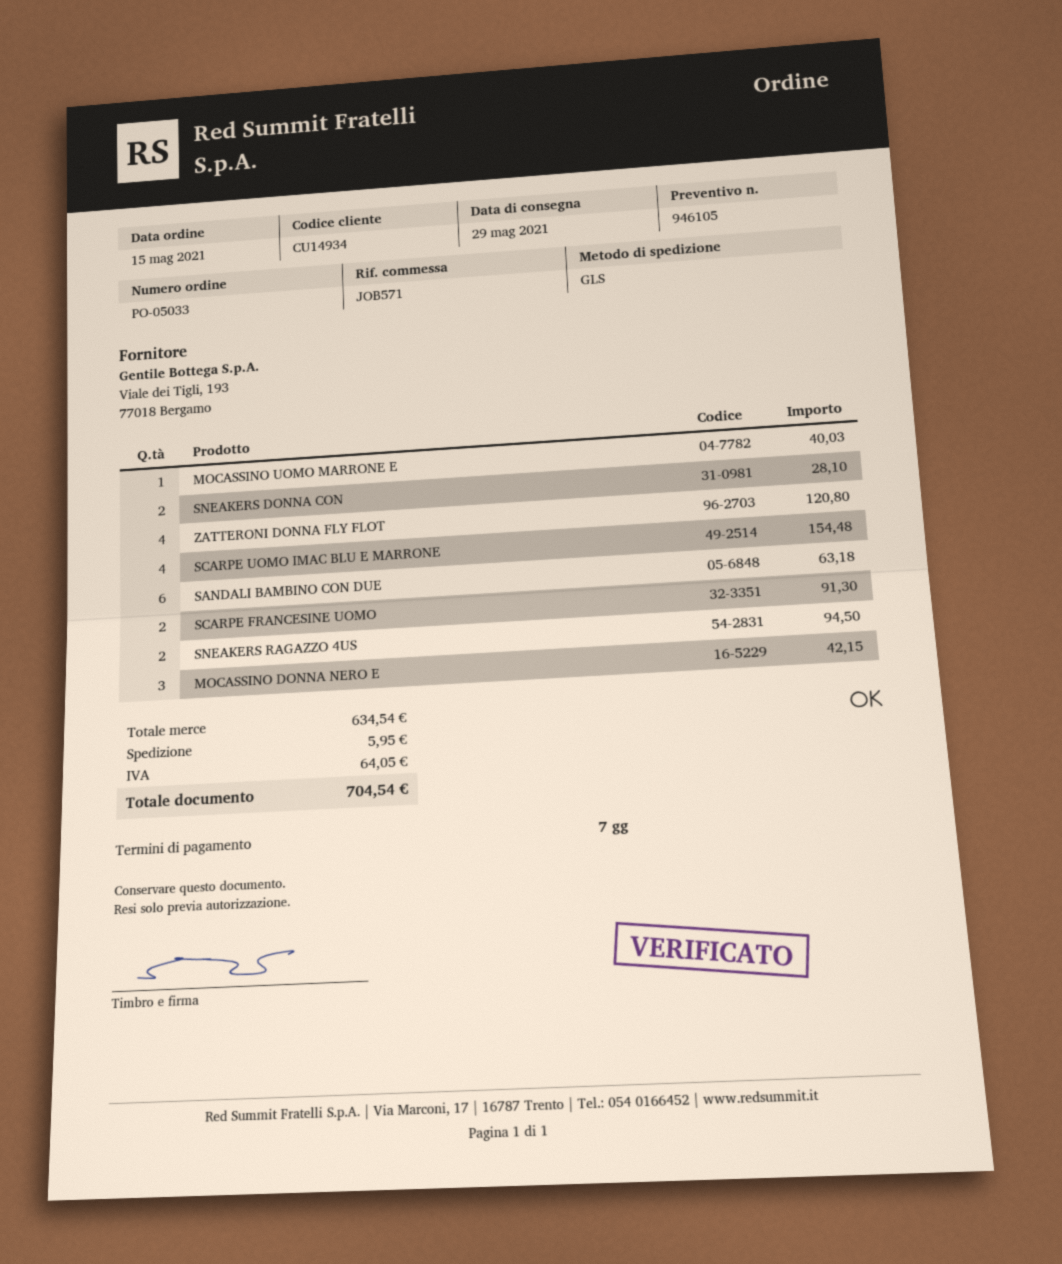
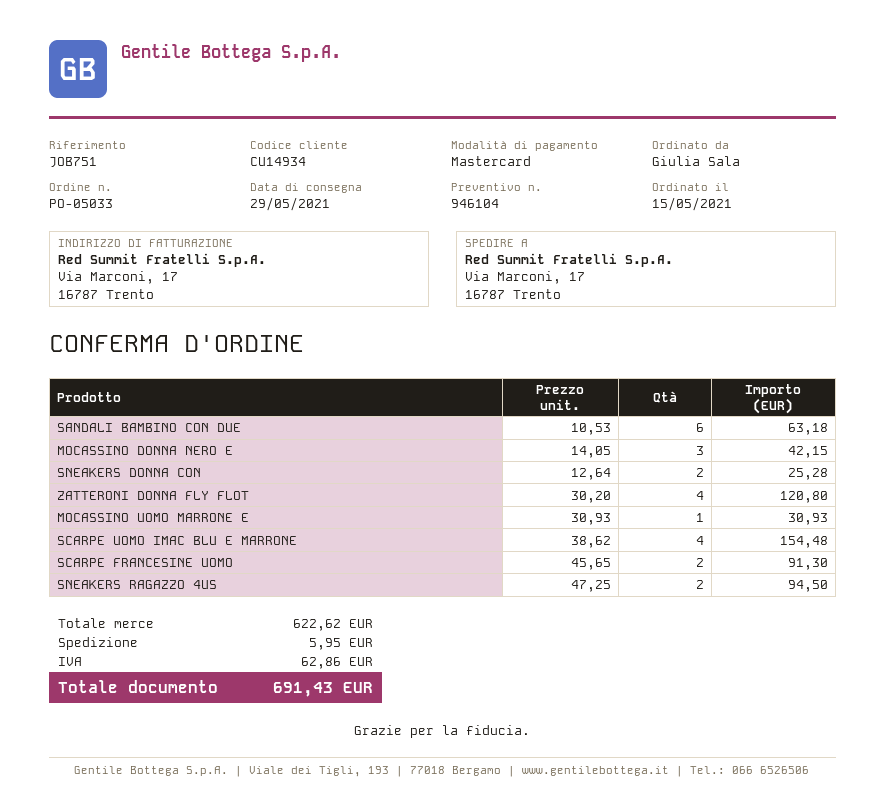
quote number: 946105 -> 946104
reference: JOB571 -> JOB751
MOCASSINO UOMO MARRONE E: 1 for 40.03 -> 1 for 30.93
SNEAKERS DONNA CON: 2 for 28.10 -> 2 for 25.28
subtotal: 634.54 -> 622.62
tax: 64.05 -> 62.86
total: 704.54 -> 691.43

